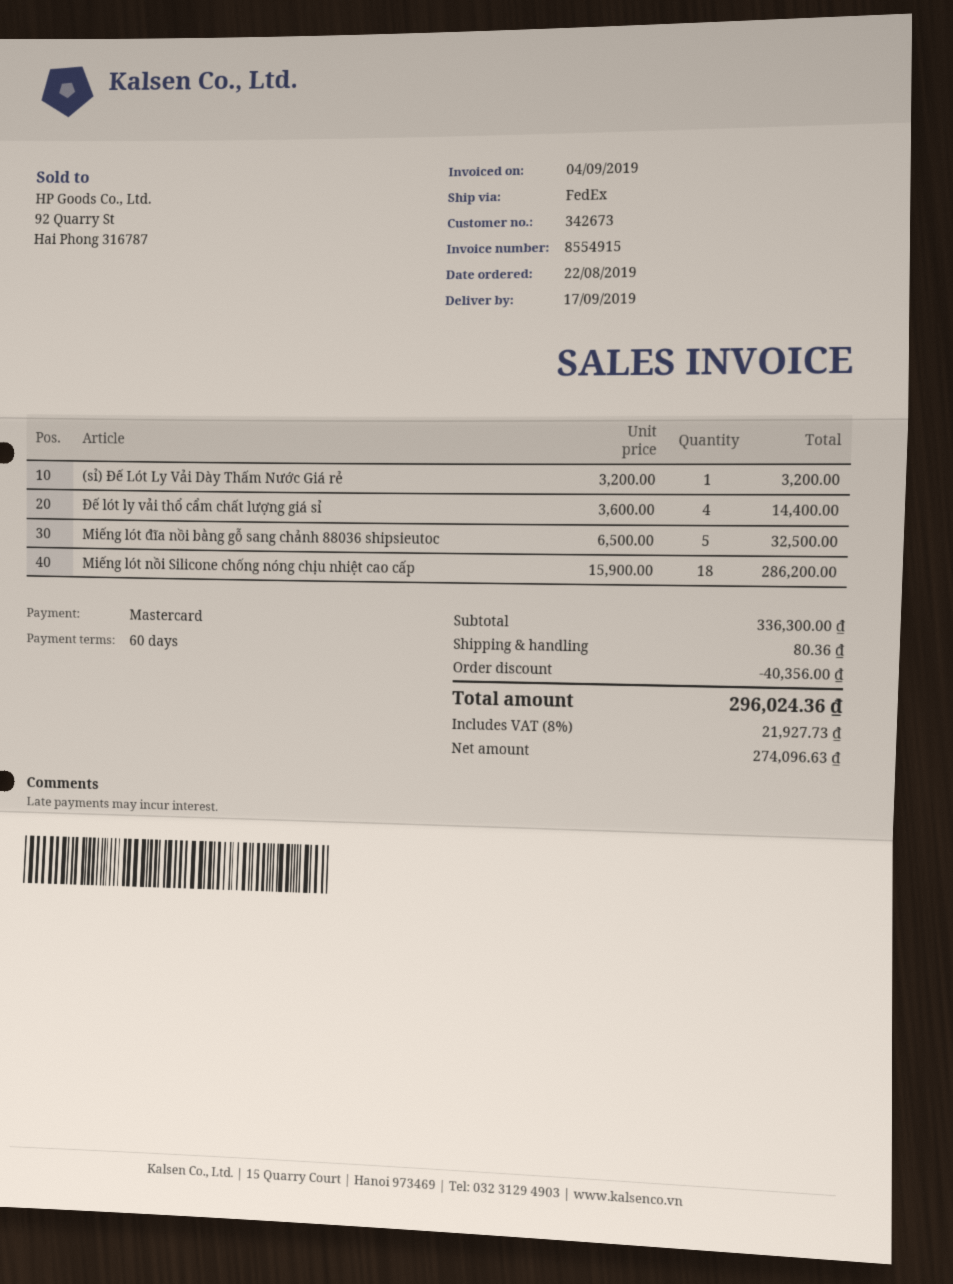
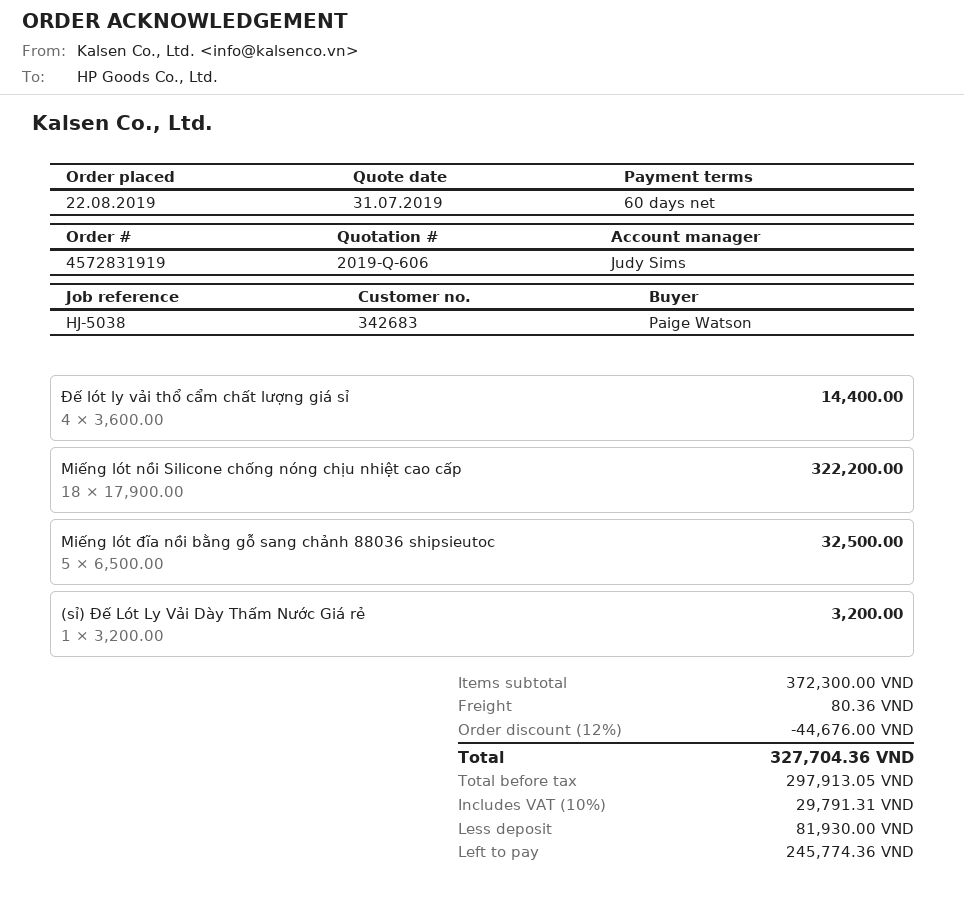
customer number: 342673 -> 342683
Miếng lót nồi Silicone chống nóng chịu nhiệt cao cấp: 18 x 15900.00 = 286200.00 -> 18 x 17900.00 = 322200.00
subtotal: 336300.00 -> 372300.00
discount: 40356.00 -> 44676.00
net: 274096.63 -> 297913.05
tax: 8% = 21927.73 -> 10% = 29791.31
total: 296024.36 -> 327704.36

